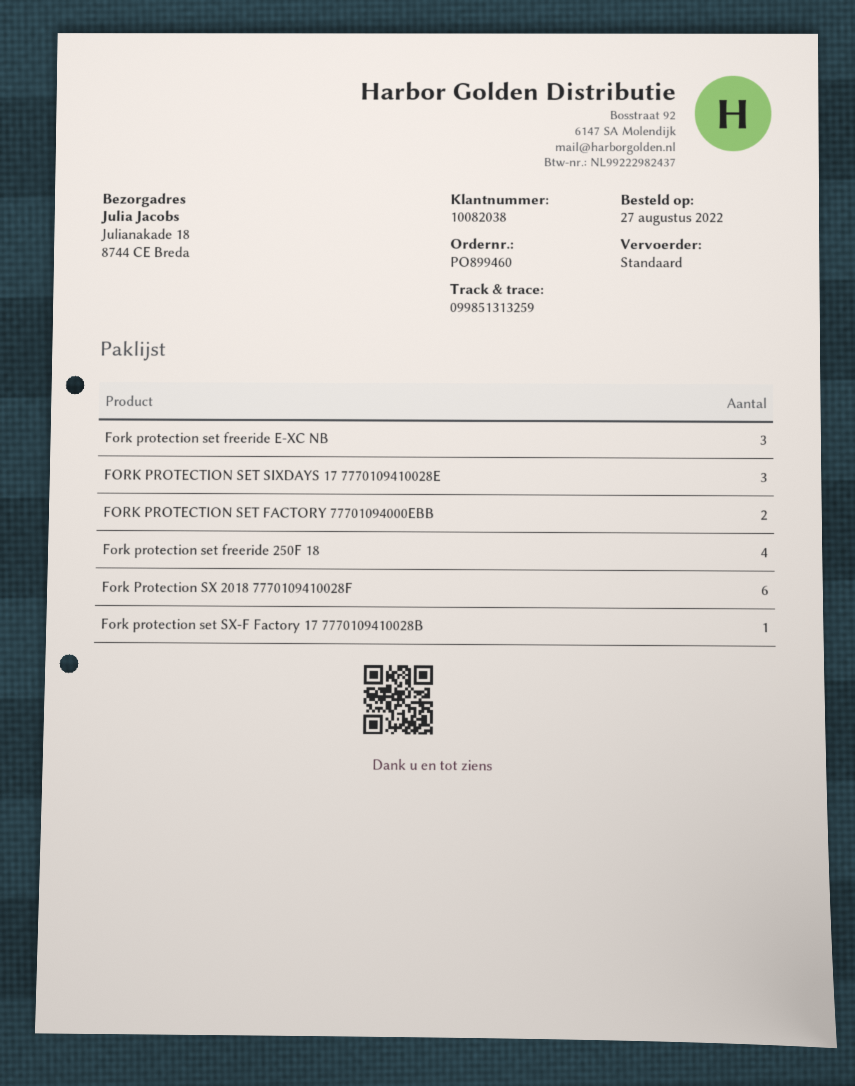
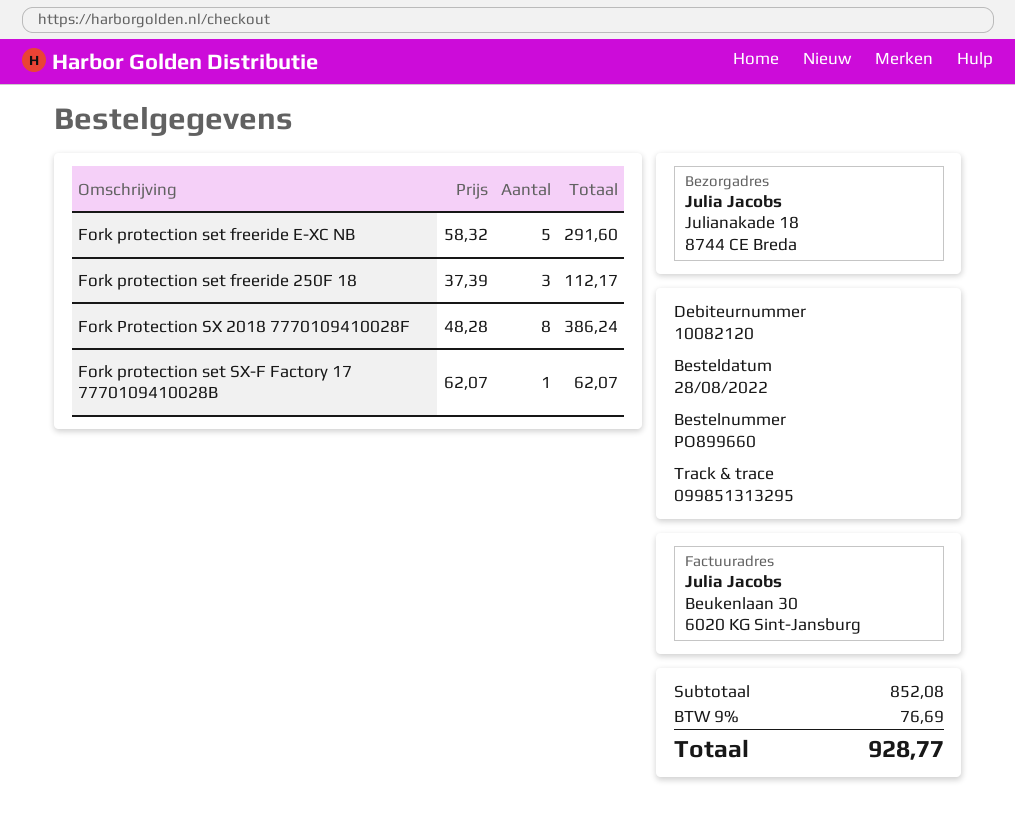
order number: PO899460 -> PO899660
order date: 2022-08-27 -> 2022-08-28
customer number: 10082038 -> 10082120
tracking number: 099851313259 -> 099851313295
Fork protection set freeride E-XC NB: 3 -> 5
FORK PROTECTION SET SIXDAYS 17 7770109410028E: 3 -> none
FORK PROTECTION SET FACTORY 77701094000EBB: 2 -> none
Fork protection set freeride 250F 18: 4 -> 3
Fork Protection SX 2018 7770109410028F: 6 -> 8

